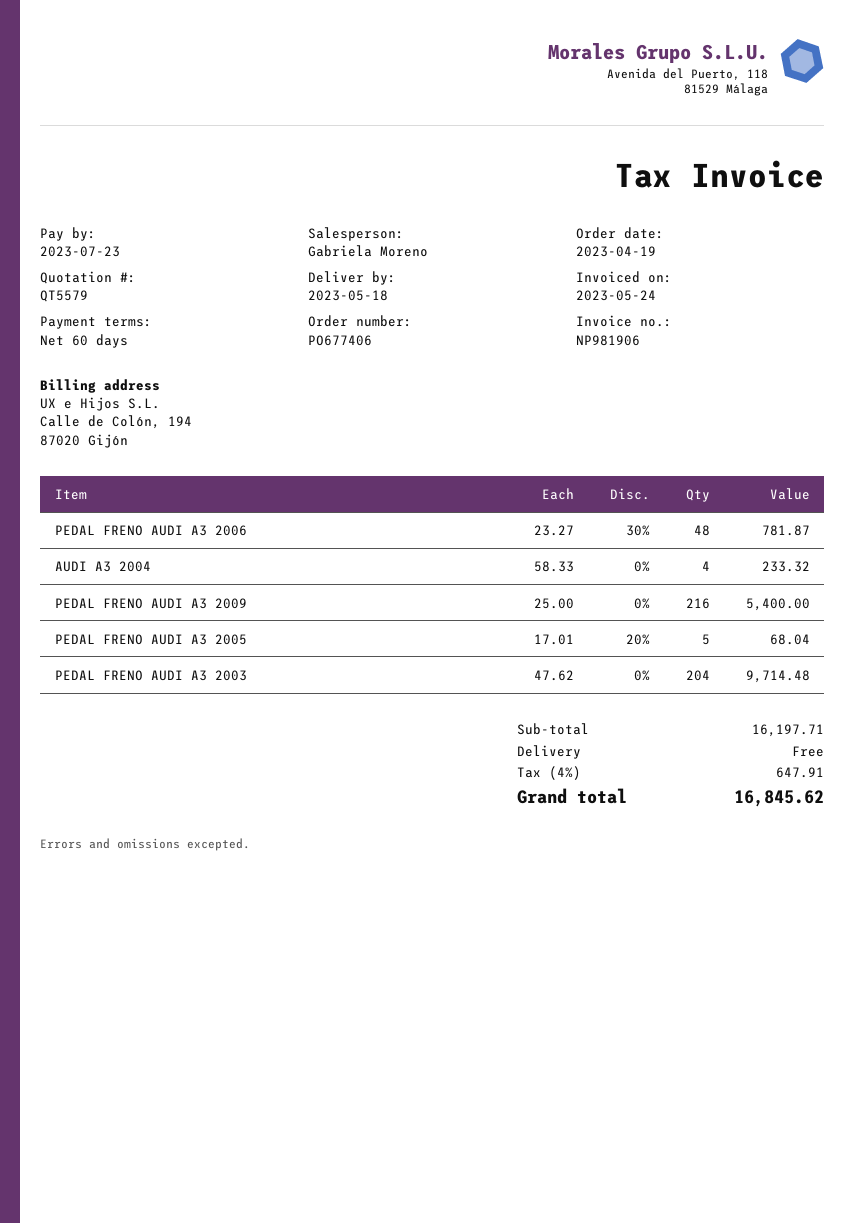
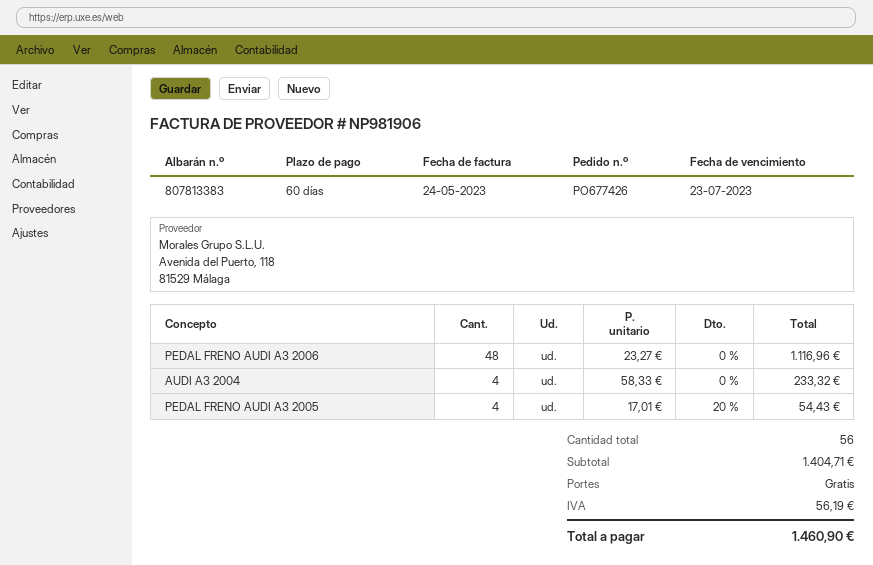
order number: PO677406 -> PO677426
PEDAL FRENO AUDI A3 2006: 48 x 23.27 - 30% = 781.87 -> 48 x 23.27 = 1116.96
PEDAL FRENO AUDI A3 2009: 216 x 25.00 = 5400.00 -> none
PEDAL FRENO AUDI A3 2005: 5 x 17.01 - 20% = 68.04 -> 4 x 17.01 - 20% = 54.43
PEDAL FRENO AUDI A3 2003: 204 x 47.62 = 9714.48 -> none
subtotal: 16197.71 -> 1404.71
tax: 647.91 -> 56.19
total: 16845.62 -> 1460.90

